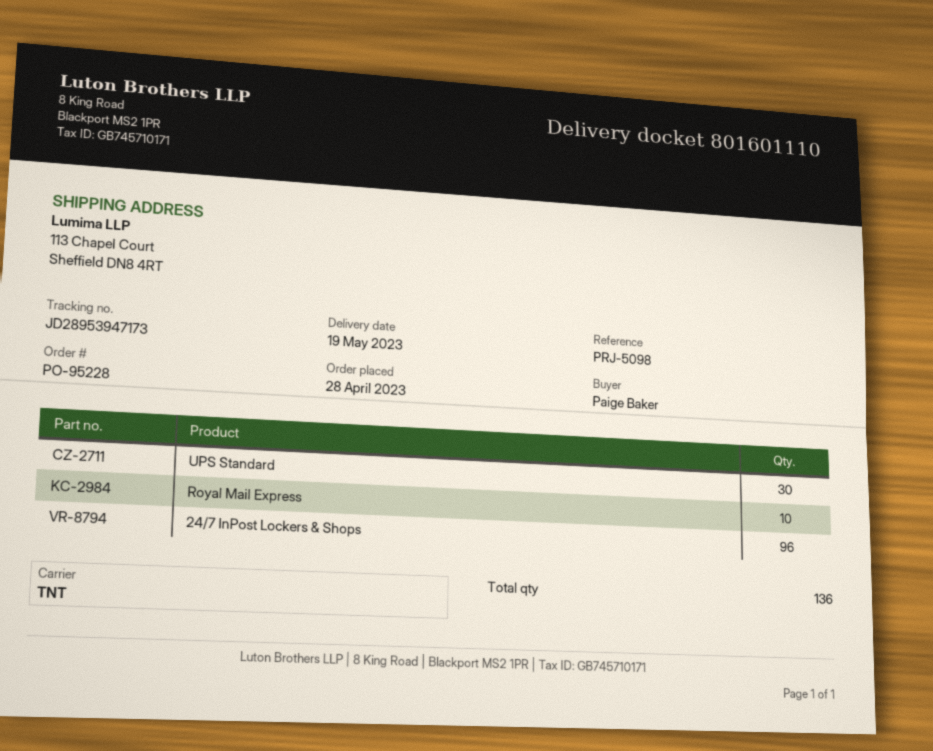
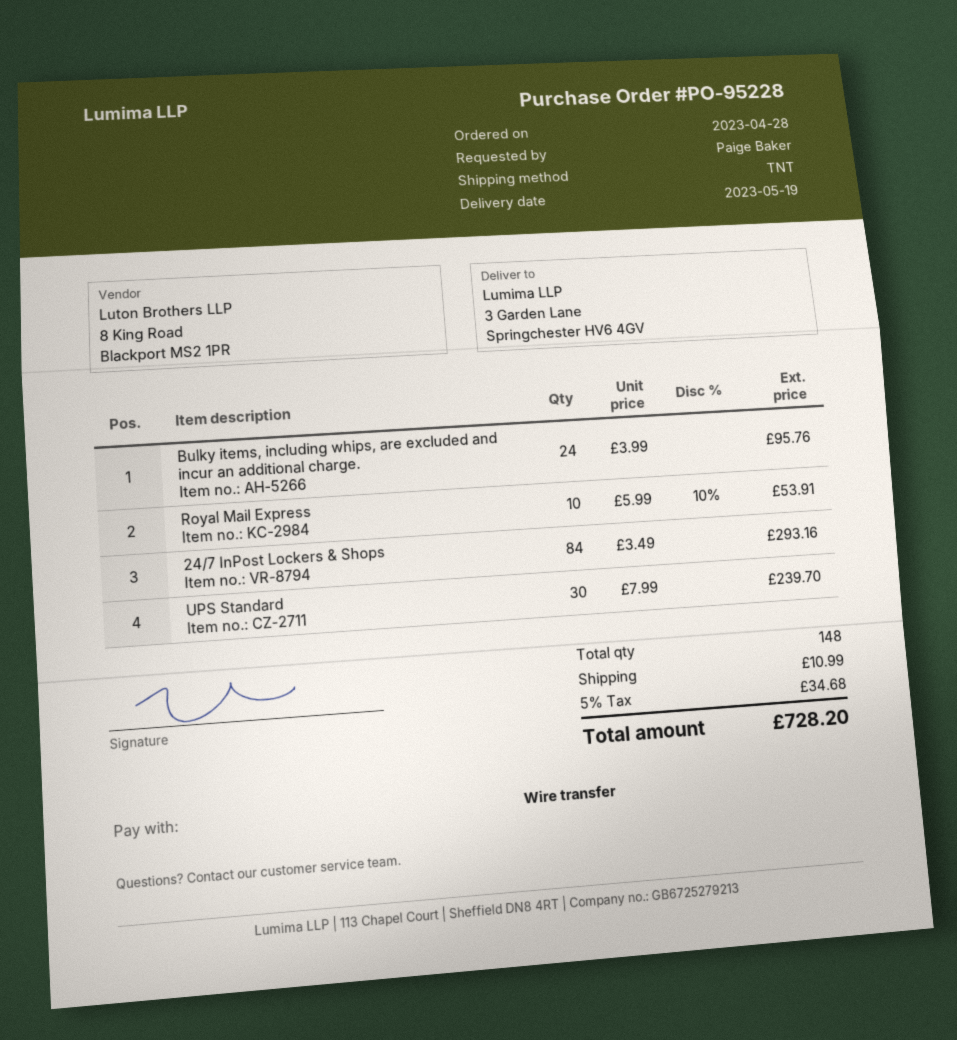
ship to: 113 Chapel Court, Sheffield DN8 4RT -> 3 Garden Lane, Springchester HV6 4GV
24/7 InPost Lockers & Shops: 96 -> 84
Bulky items, including whips, are excluded and incur an additional charge.: none -> 24
total quantity: 136 -> 148

